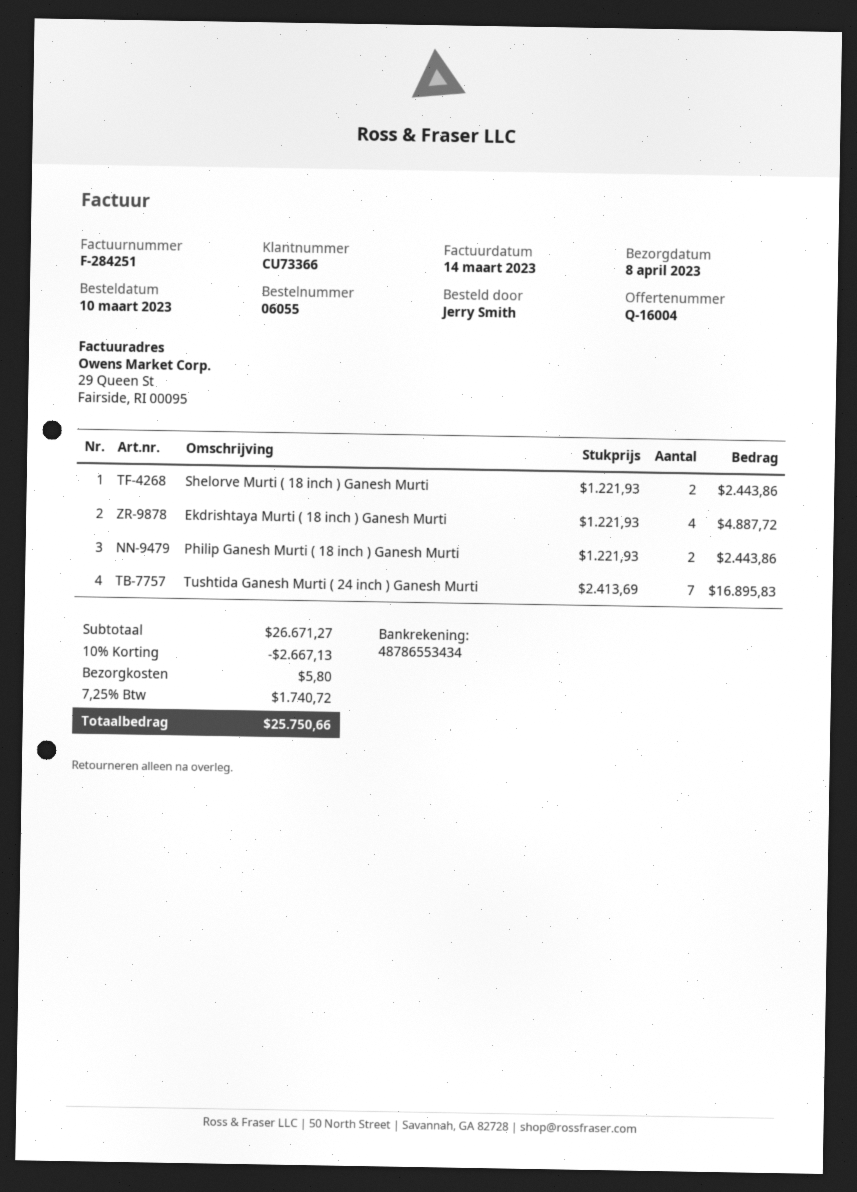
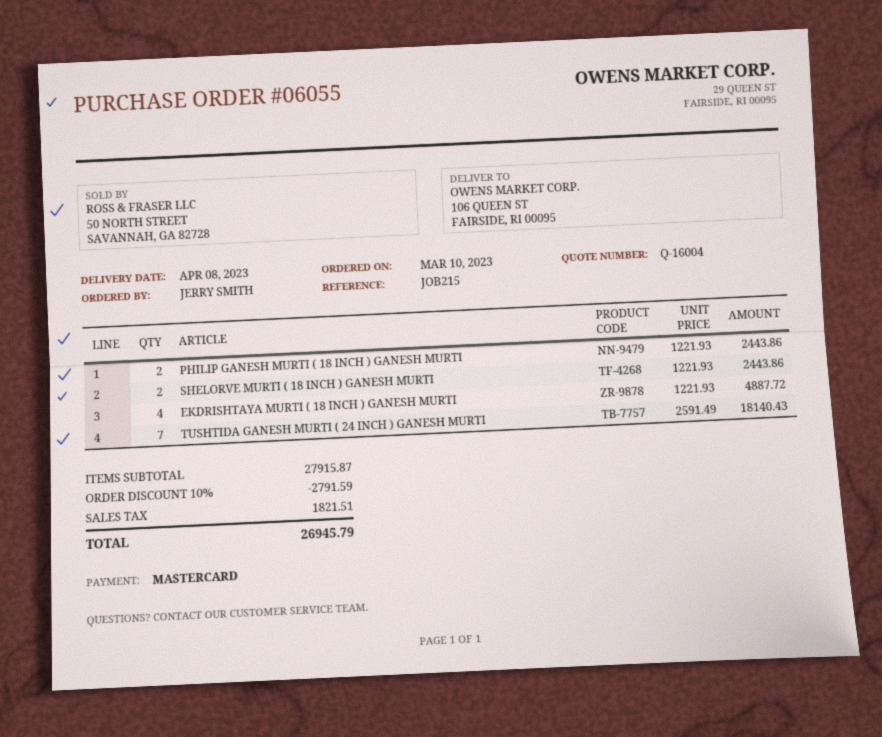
Tushtida Ganesh Murti ( 24 inch ) Ganesh Murti: 7 x 2413.69 = 16895.83 -> 7 x 2591.49 = 18140.43
subtotal: 26671.27 -> 27915.87
discount: 10% = 2667.13 -> 10% = 2791.59
shipping: 5.80 -> none
tax: 1740.72 -> 1821.51
total: 25750.66 -> 26945.79

